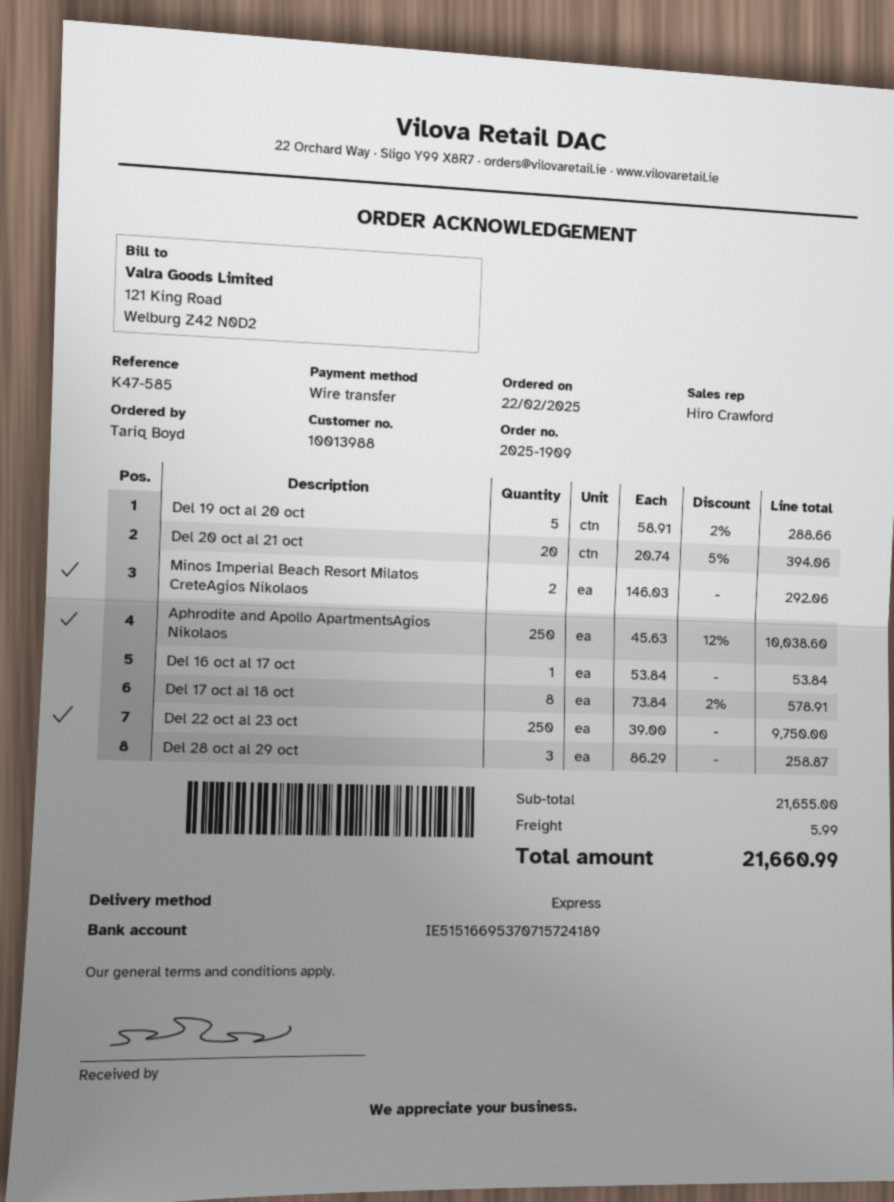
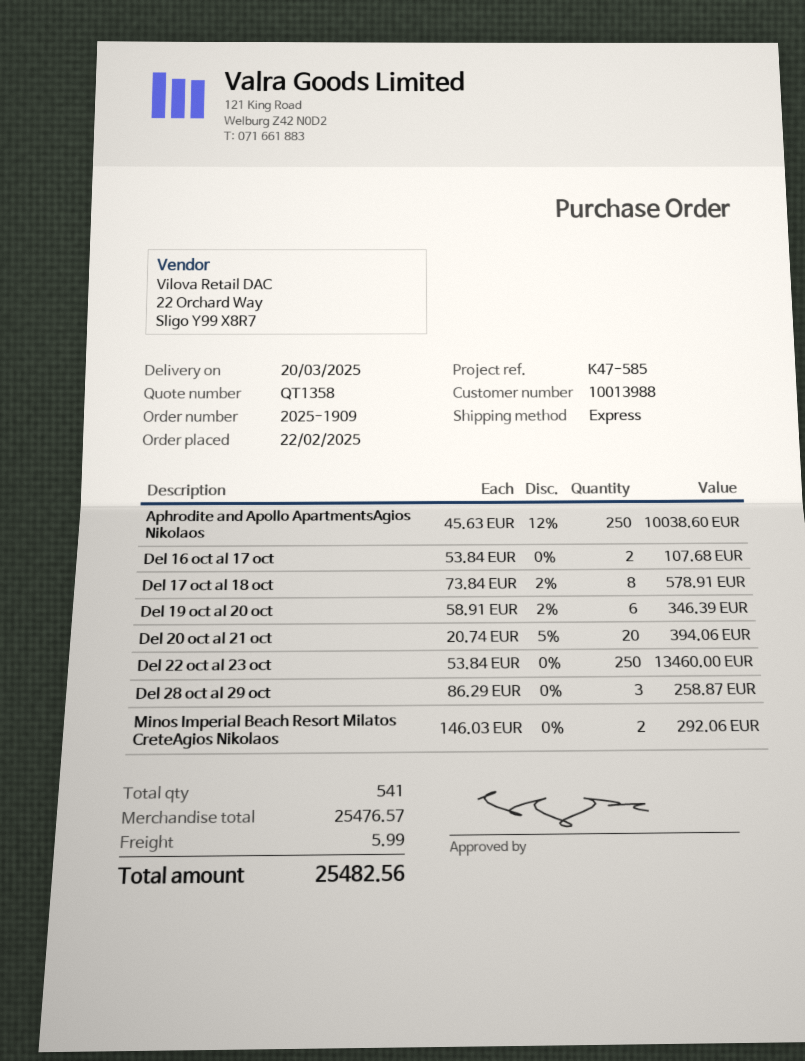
Del 19 oct al 20 oct: 5 x 58.91 - 2% = 288.66 -> 6 x 58.91 - 2% = 346.39
Del 16 oct al 17 oct: 1 x 53.84 = 53.84 -> 2 x 53.84 = 107.68
Del 22 oct al 23 oct: 250 x 39.00 = 9750.00 -> 250 x 53.84 = 13460.00
subtotal: 21655.00 -> 25476.57
total: 21660.99 -> 25482.56

